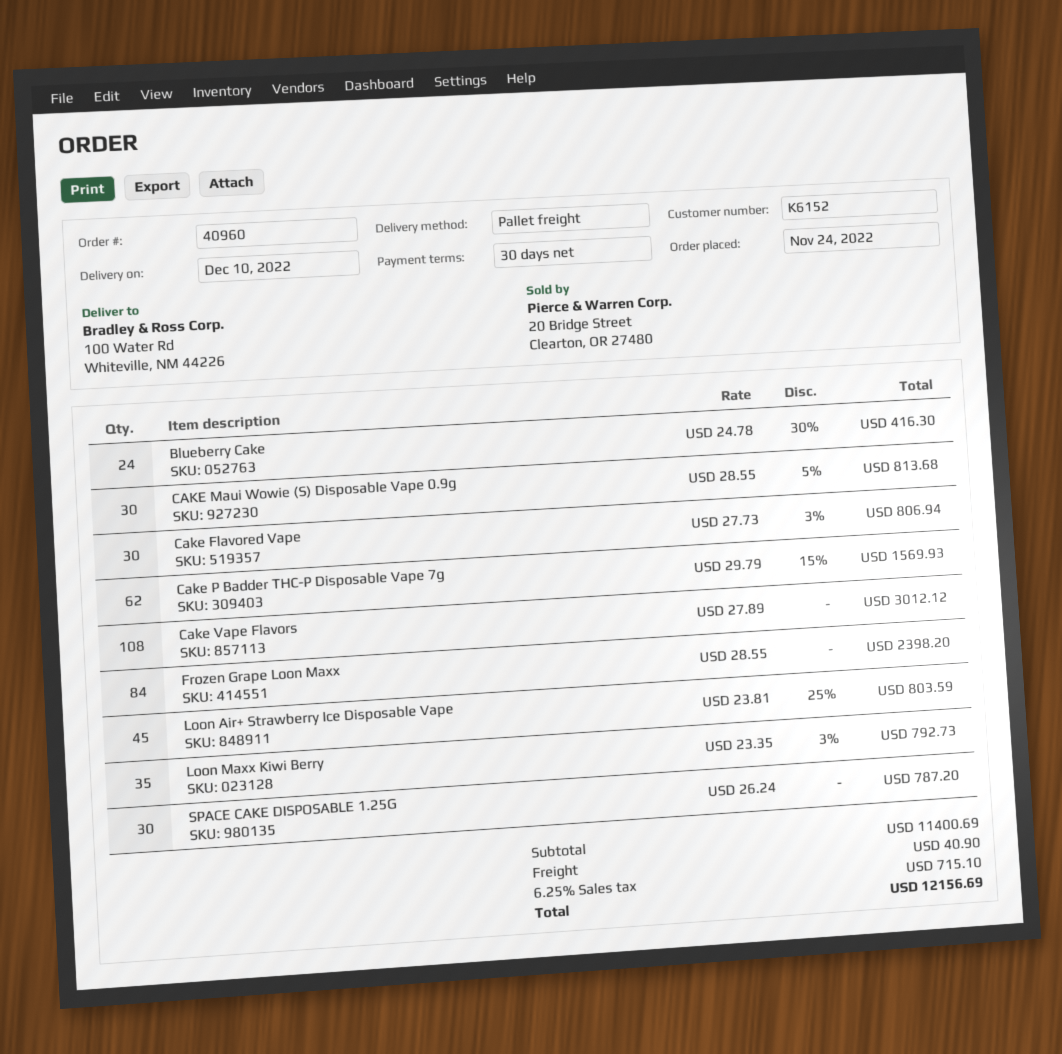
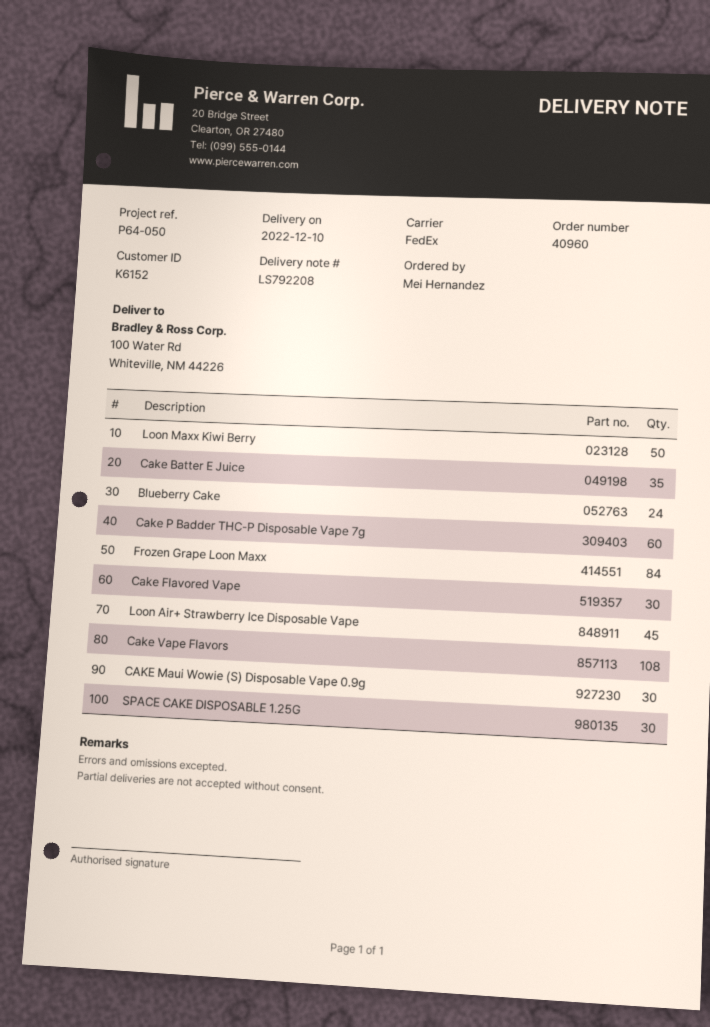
shipping method: pallet freight -> FedEx
Cake P Badder THC-P Disposable Vape 7g: 62 -> 60
Loon Maxx Kiwi Berry: 35 -> 50
Cake Batter E Juice: none -> 35

